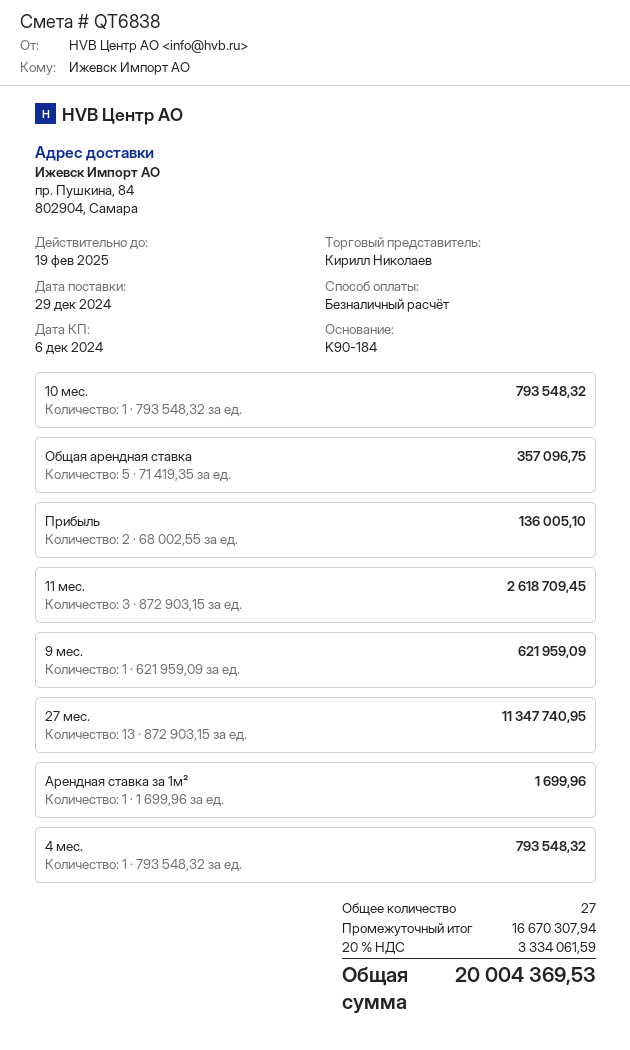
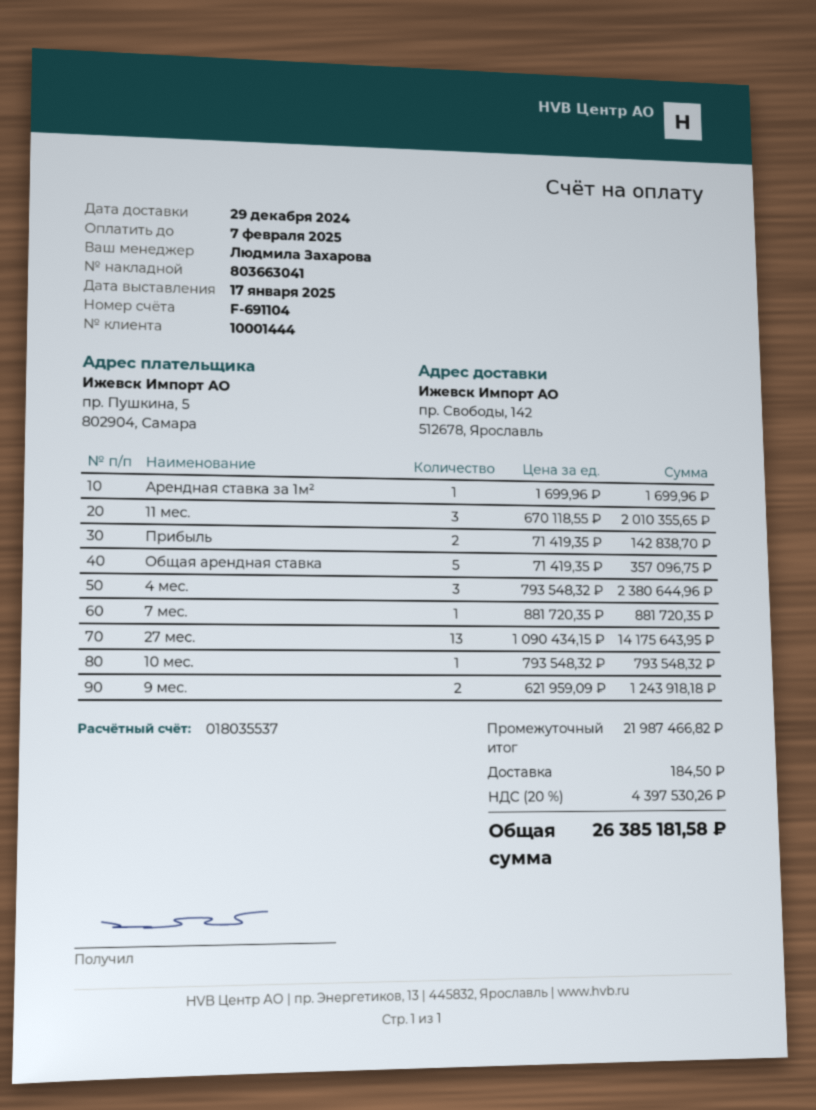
sales rep: Кирилл Николаев -> Людмила Захарова
ship to: пр. Пушкина, 84, 802904, Самара -> пр. Свободы, 142, 512678, Ярославль
Прибыль: 2 x 68002.55 = 136005.10 -> 2 x 71419.35 = 142838.70
11 мес.: 3 x 872903.15 = 2618709.45 -> 3 x 670118.55 = 2010355.65
9 мес.: 1 x 621959.09 = 621959.09 -> 2 x 621959.09 = 1243918.18
27 мес.: 13 x 872903.15 = 11347740.95 -> 13 x 1090434.15 = 14175643.95
4 мес.: 1 x 793548.32 = 793548.32 -> 3 x 793548.32 = 2380644.96
7 мес.: none -> 1 x 881720.35 = 881720.35
subtotal: 16670307.94 -> 21987466.82
shipping: none -> 184.50
tax: 20% = 3334061.59 -> 20% = 4397530.26
total: 20004369.53 -> 26385181.58

